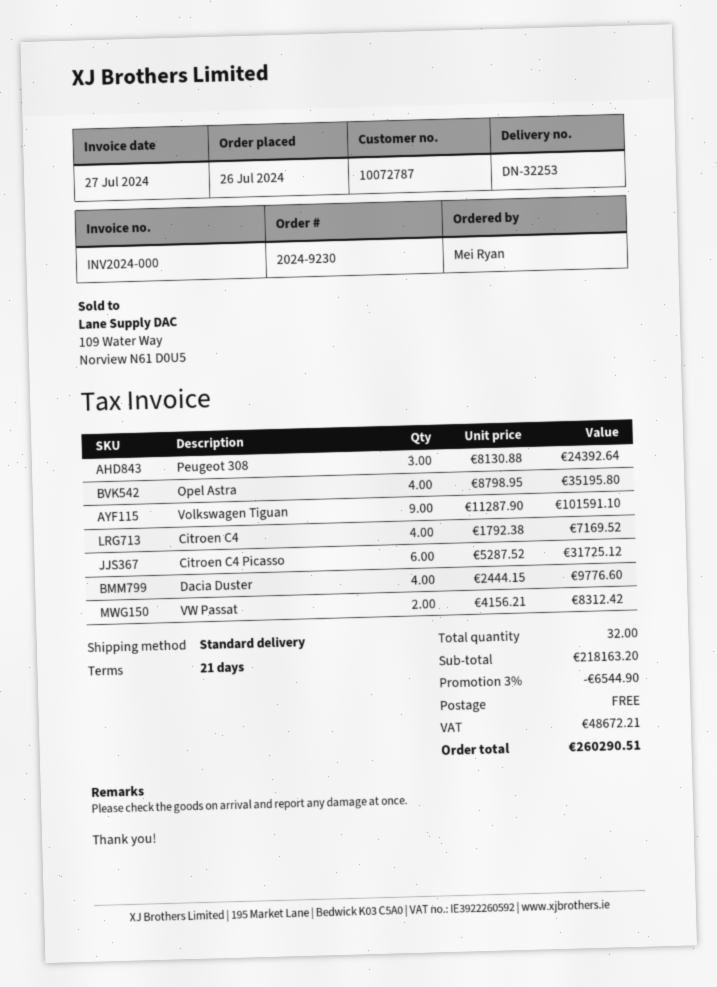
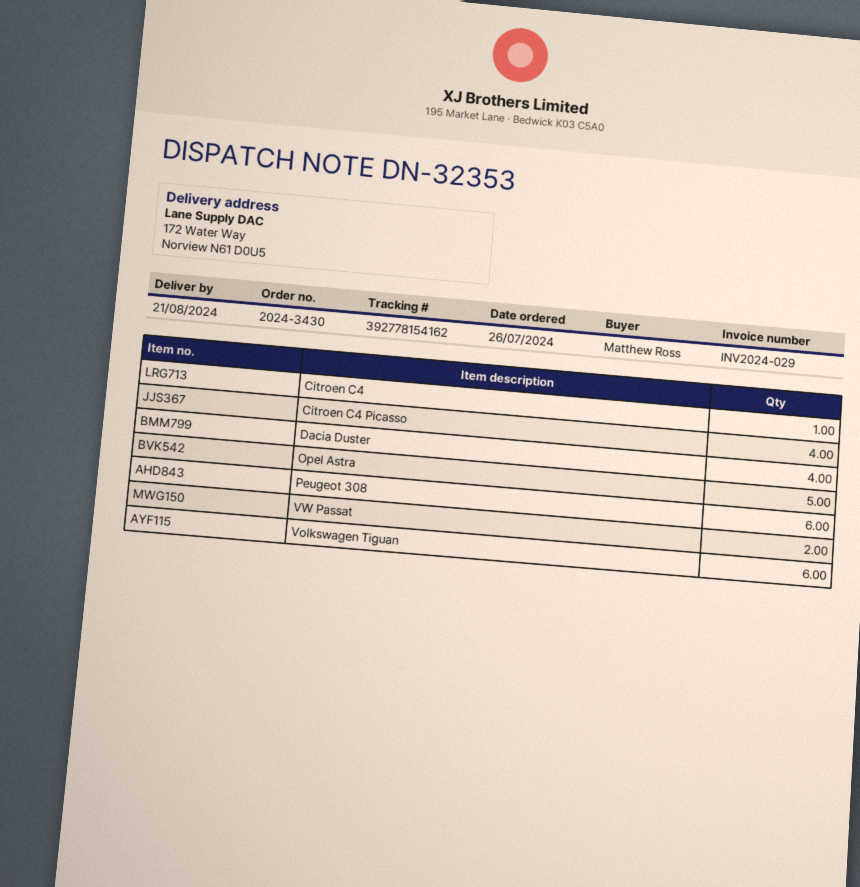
order number: 2024-9230 -> 2024-3430
delivery note number: DN-32253 -> DN-32353
invoice number: INV2024-000 -> INV2024-029
ordered by: Mei Ryan -> Matthew Ross
Peugeot 308: 3 -> 6
Opel Astra: 4 -> 5
Volkswagen Tiguan: 9 -> 6
Citroen C4: 4 -> 1
Citroen C4 Picasso: 6 -> 4

